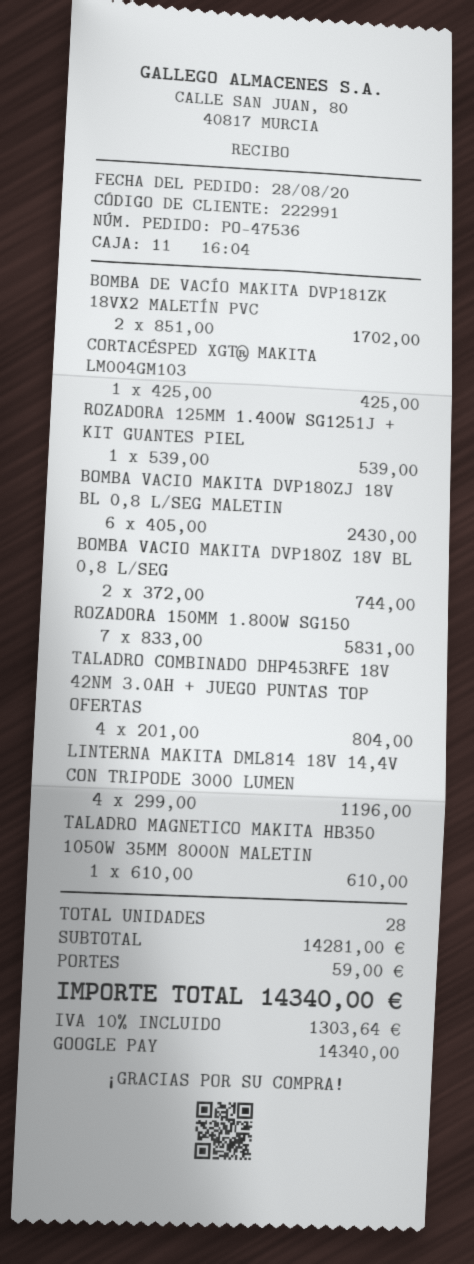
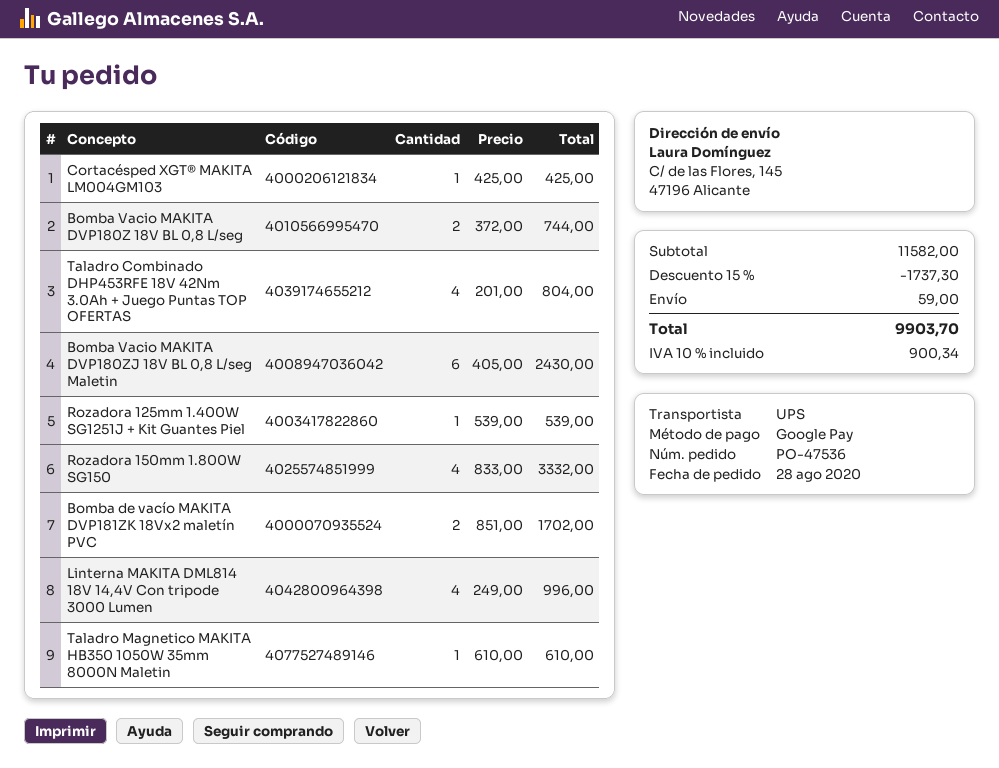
ROZADORA 150MM 1.800W SG150: 7 x 833.00 = 5831.00 -> 4 x 833.00 = 3332.00
LINTERNA MAKITA DML814 18V 14,4V CON TRIPODE 3000 LUMEN: 4 x 299.00 = 1196.00 -> 4 x 249.00 = 996.00
subtotal: 14281.00 -> 11582.00
discount: none -> 15% = 1737.30
tax: 10% = 1303.64 -> 10% = 900.34
total: 14340.00 -> 9903.70

